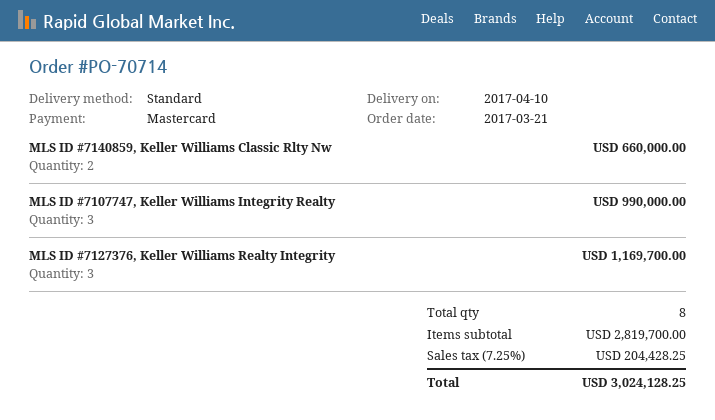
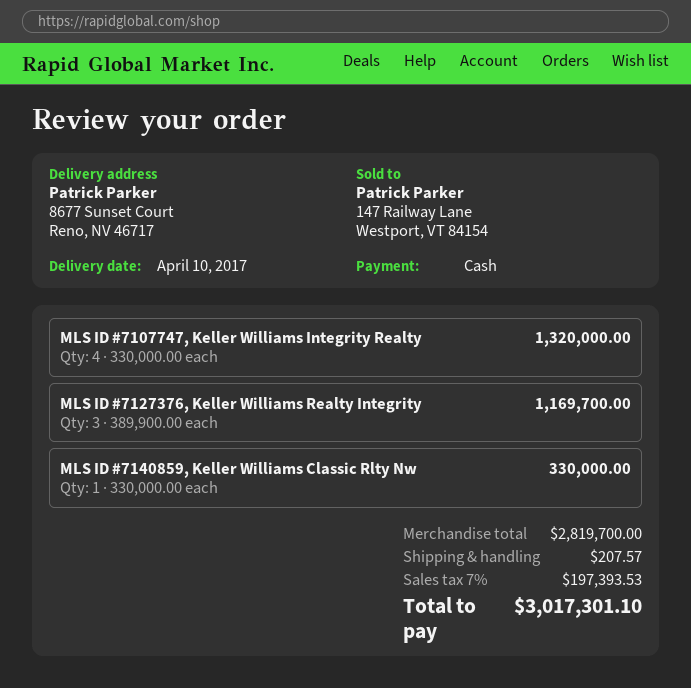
payment method: Mastercard -> cash
MLS ID #7140859, Keller Williams Classic Rlty Nw: 2 for 660000.00 -> 1 for 330000.00
MLS ID #7107747, Keller Williams Integrity Realty: 3 for 990000.00 -> 4 for 1320000.00
shipping: none -> 207.57
tax: 7.25% = 204428.25 -> 7% = 197393.53
total: 3024128.25 -> 3017301.10

